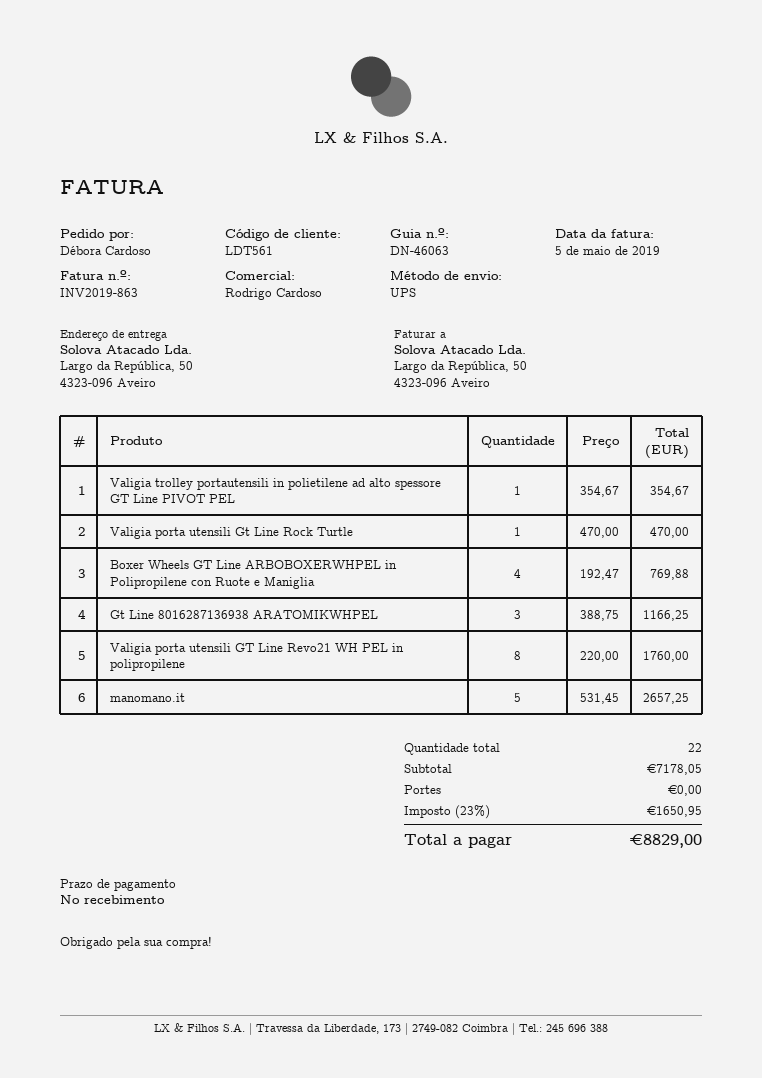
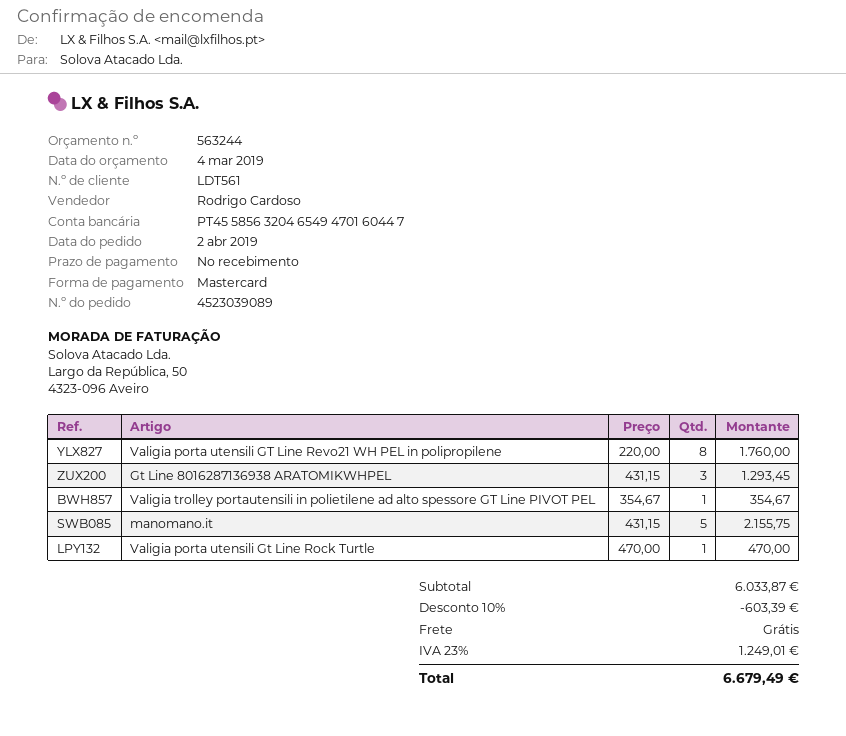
Boxer Wheels GT Line ARBOBOXERWHPEL in Polipropilene con Ruote e Maniglia: 4 x 192.47 = 769.88 -> none
Gt Line 8016287136938 ARATOMIKWHPEL: 3 x 388.75 = 1166.25 -> 3 x 431.15 = 1293.45
manomano.it: 5 x 531.45 = 2657.25 -> 5 x 431.15 = 2155.75
subtotal: 7178.05 -> 6033.87
discount: none -> 10% = 603.39
tax: 23% = 1650.95 -> 23% = 1249.01
total: 8829.00 -> 6679.49

